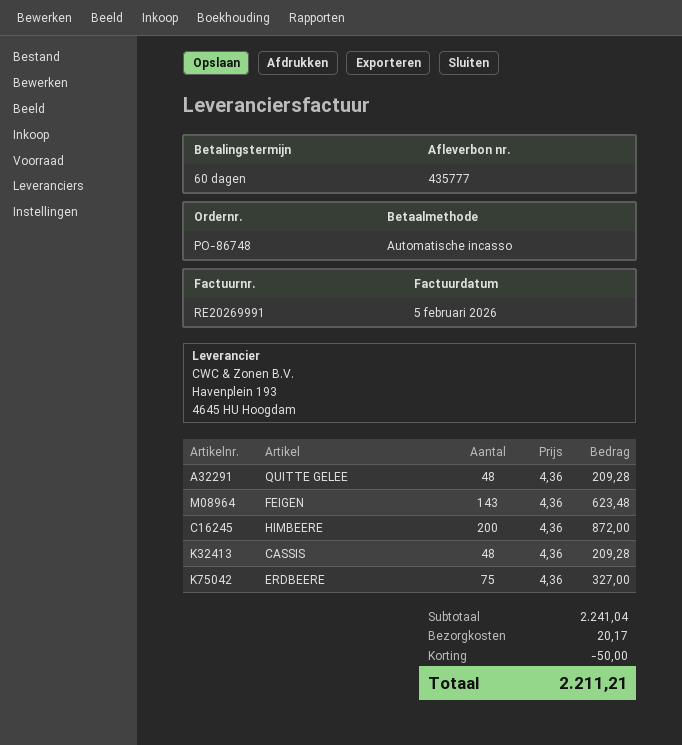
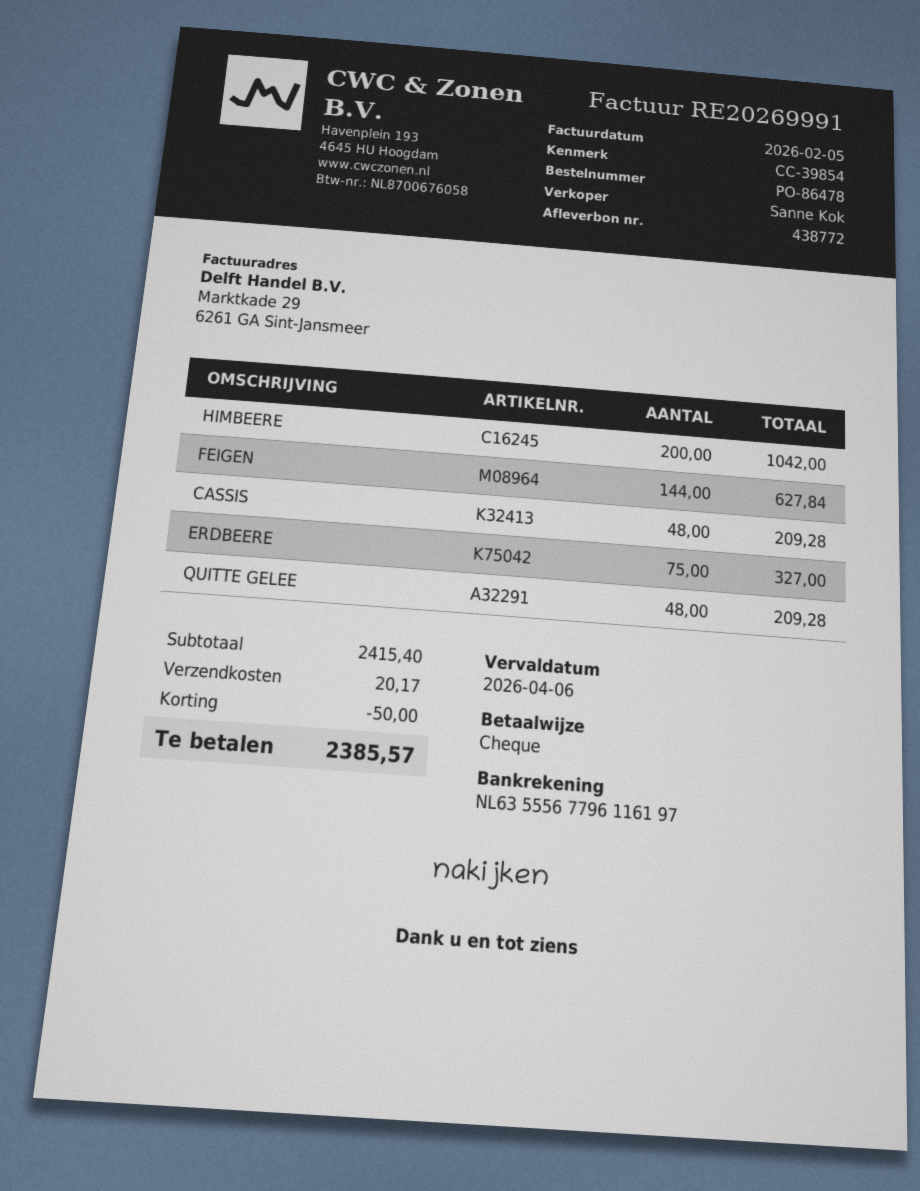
order number: PO-86748 -> PO-86478
delivery note number: 435777 -> 438772
payment method: direct debit -> cheque
FEIGEN: 143 for 623.48 -> 144 for 627.84
HIMBEERE: 200 for 872.00 -> 200 for 1042.00
subtotal: 2241.04 -> 2415.40
total: 2211.21 -> 2385.57

